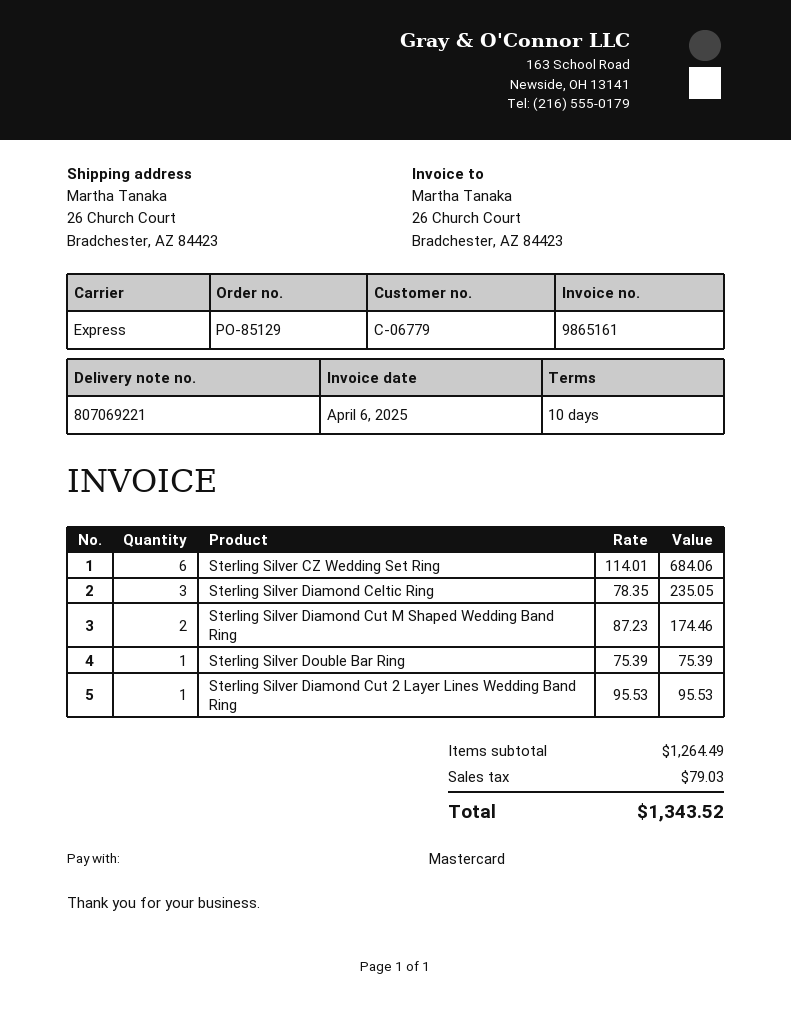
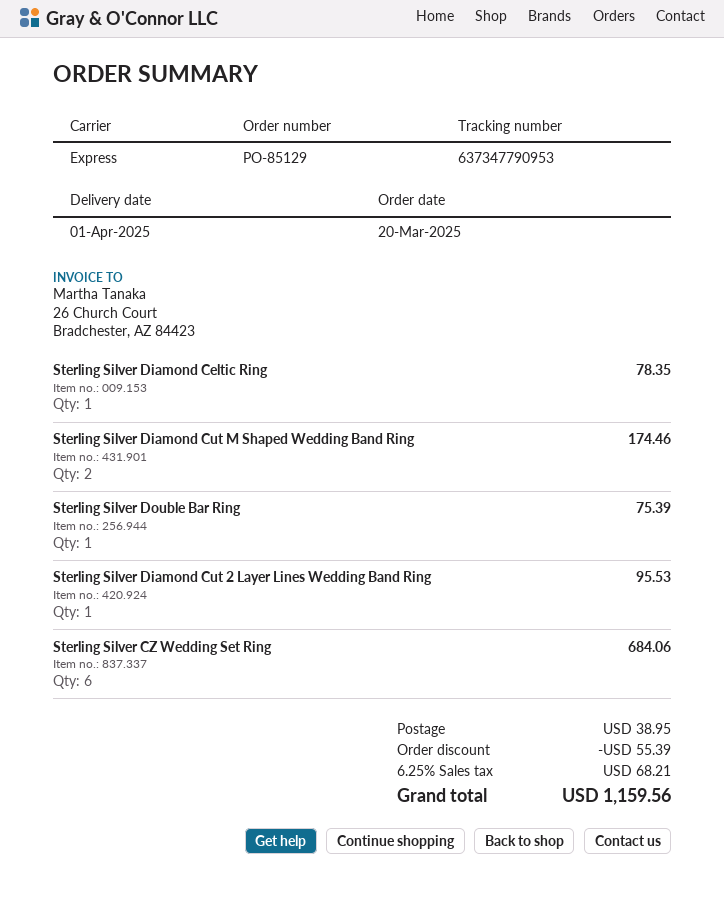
Sterling Silver Diamond Celtic Ring: 3 for 235.05 -> 1 for 78.35
discount: none -> 55.39
shipping: none -> 38.95
tax: 79.03 -> 68.21
total: 1343.52 -> 1159.56

